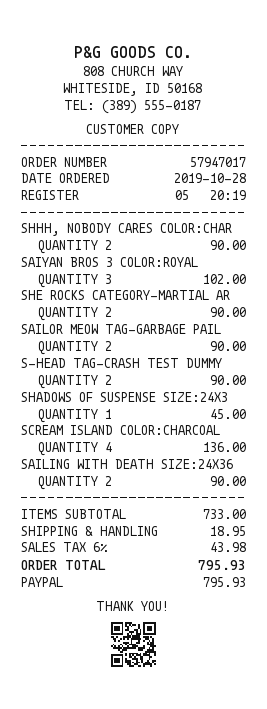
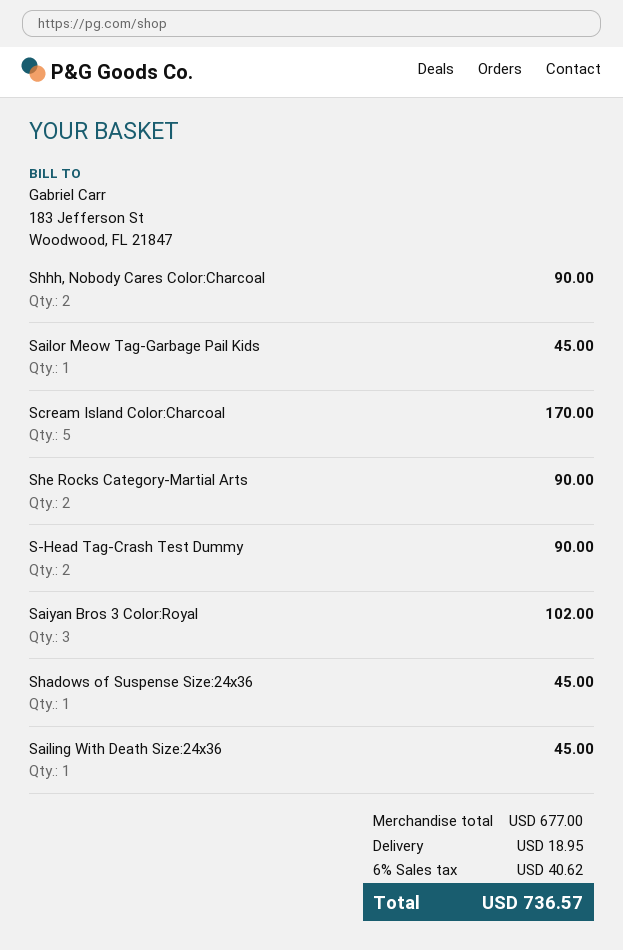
SAILOR MEOW TAG-GARBAGE PAIL: 2 for 90.00 -> 1 for 45.00
SCREAM ISLAND COLOR:CHARCOAL: 4 for 136.00 -> 5 for 170.00
SAILING WITH DEATH SIZE:24X36: 2 for 90.00 -> 1 for 45.00
subtotal: 733.00 -> 677.00
tax: 6% = 43.98 -> 6% = 40.62
total: 795.93 -> 736.57

